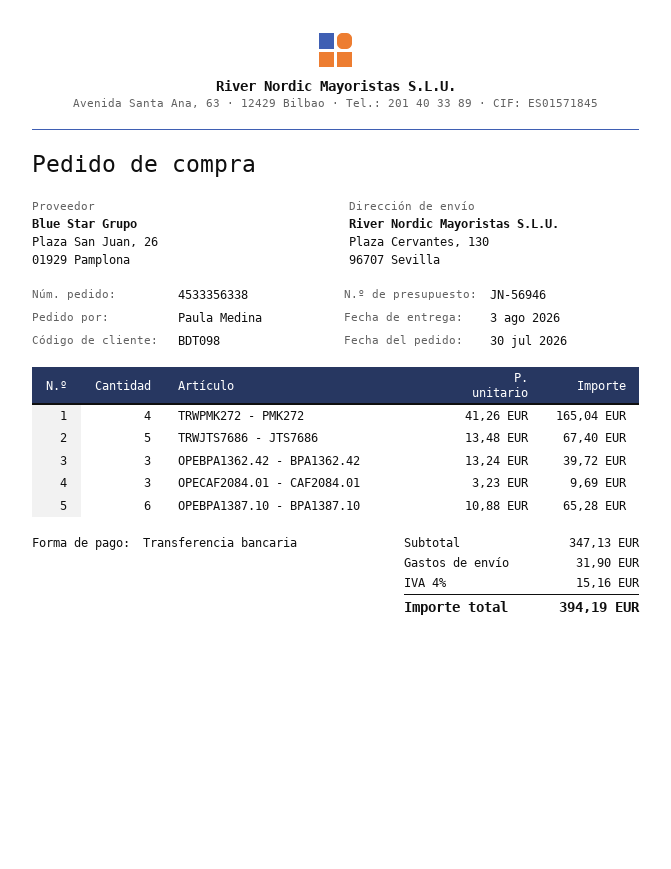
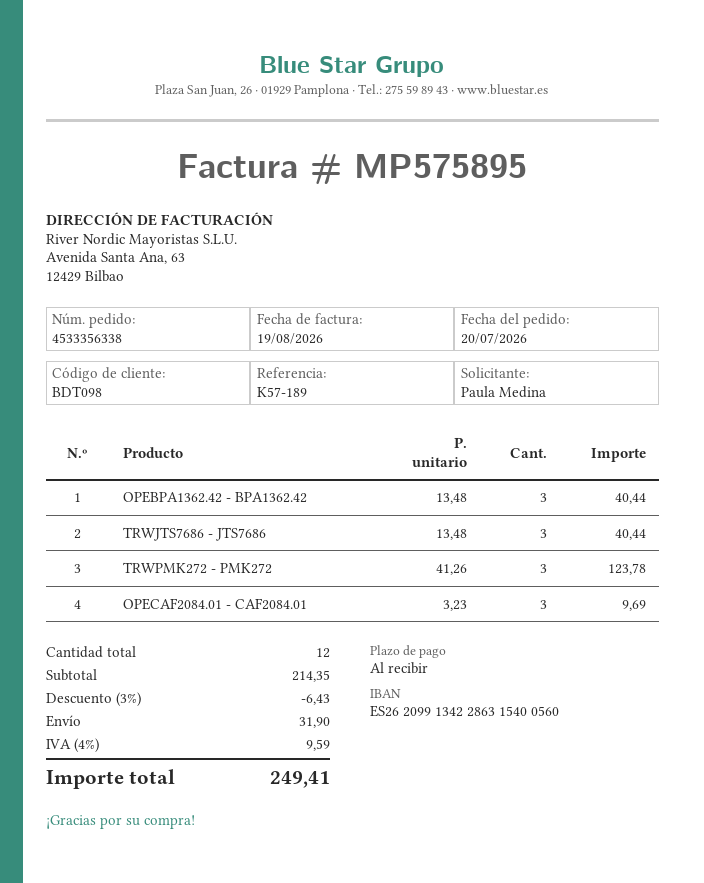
order date: 2026-07-30 -> 2026-07-20
TRWPMK272 - PMK272: 4 x 41.26 = 165.04 -> 3 x 41.26 = 123.78
TRWJTS7686 - JTS7686: 5 x 13.48 = 67.40 -> 3 x 13.48 = 40.44
OPEBPA1362.42 - BPA1362.42: 3 x 13.24 = 39.72 -> 3 x 13.48 = 40.44
OPEBPA1387.10 - BPA1387.10: 6 x 10.88 = 65.28 -> none
subtotal: 347.13 -> 214.35
discount: none -> 3% = 6.43
tax: 4% = 15.16 -> 4% = 9.59
total: 394.19 -> 249.41

